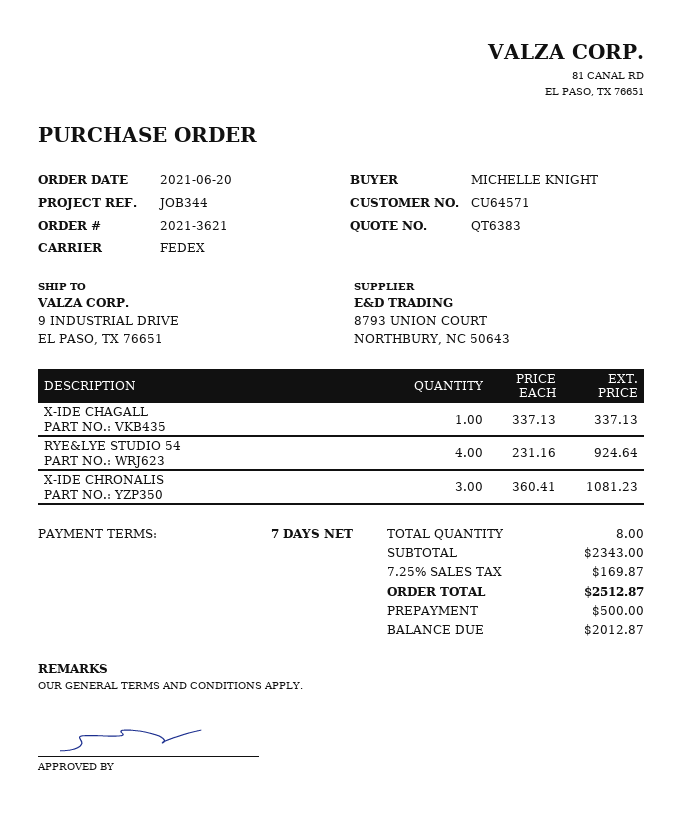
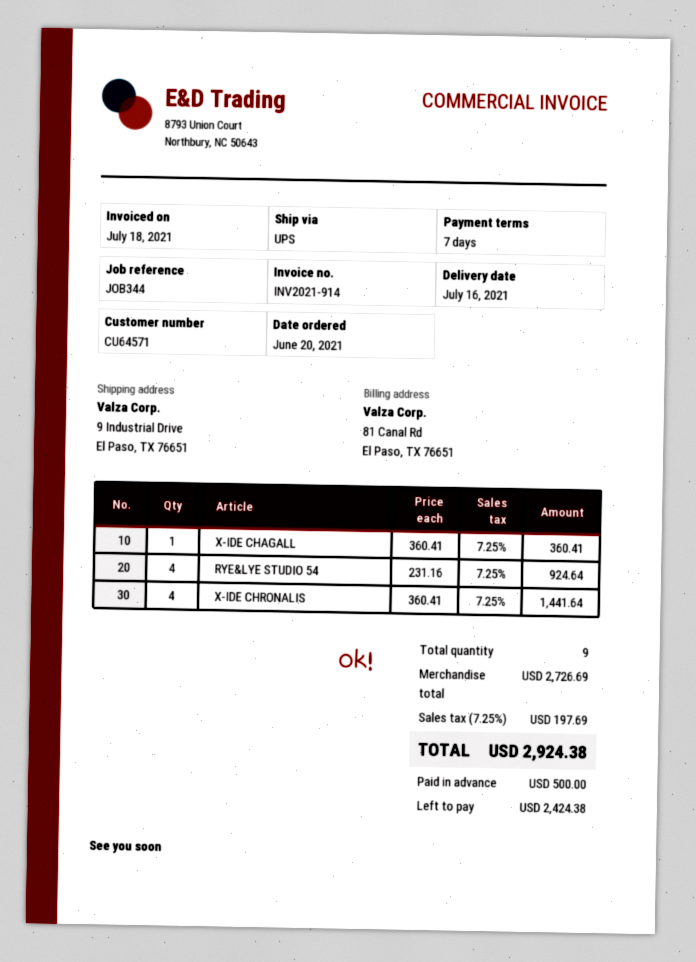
shipping method: FedEx -> UPS
X-IDE CHAGALL: 1 x 337.13 = 337.13 -> 1 x 360.41 = 360.41
X-IDE CHRONALIS: 3 x 360.41 = 1081.23 -> 4 x 360.41 = 1441.64
total quantity: 8 -> 9
subtotal: 2343.00 -> 2726.69
tax: 7.25% = 169.87 -> 7.25% = 197.69
total: 2512.87 -> 2924.38
balance: 2012.87 -> 2424.38

